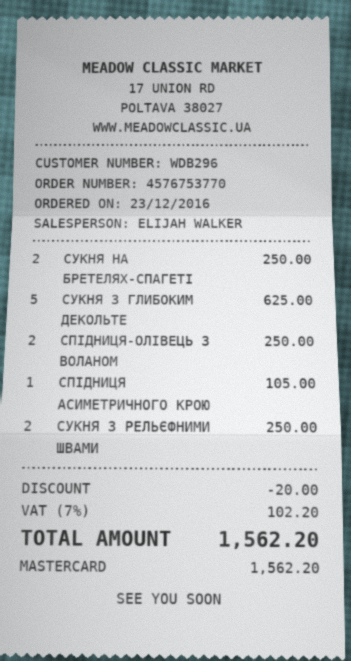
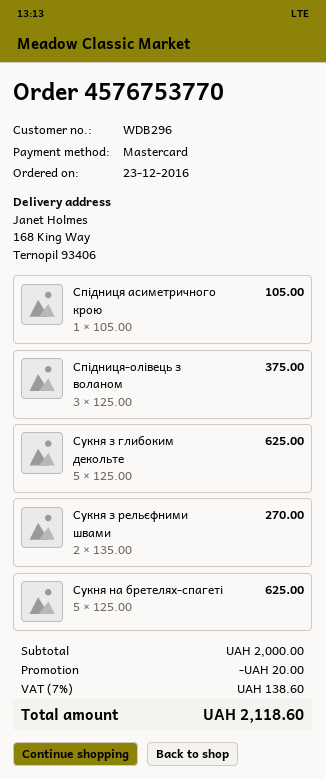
СУКНЯ НА БРЕТЕЛЯХ-СПАГЕТІ: 2 for 250.00 -> 5 for 625.00
СПІДНИЦЯ-ОЛІВЕЦЬ З ВОЛАНОМ: 2 for 250.00 -> 3 for 375.00
СУКНЯ З РЕЛЬЄФНИМИ ШВАМИ: 2 for 250.00 -> 2 for 270.00
tax: 7% = 102.20 -> 7% = 138.60
total: 1562.20 -> 2118.60

